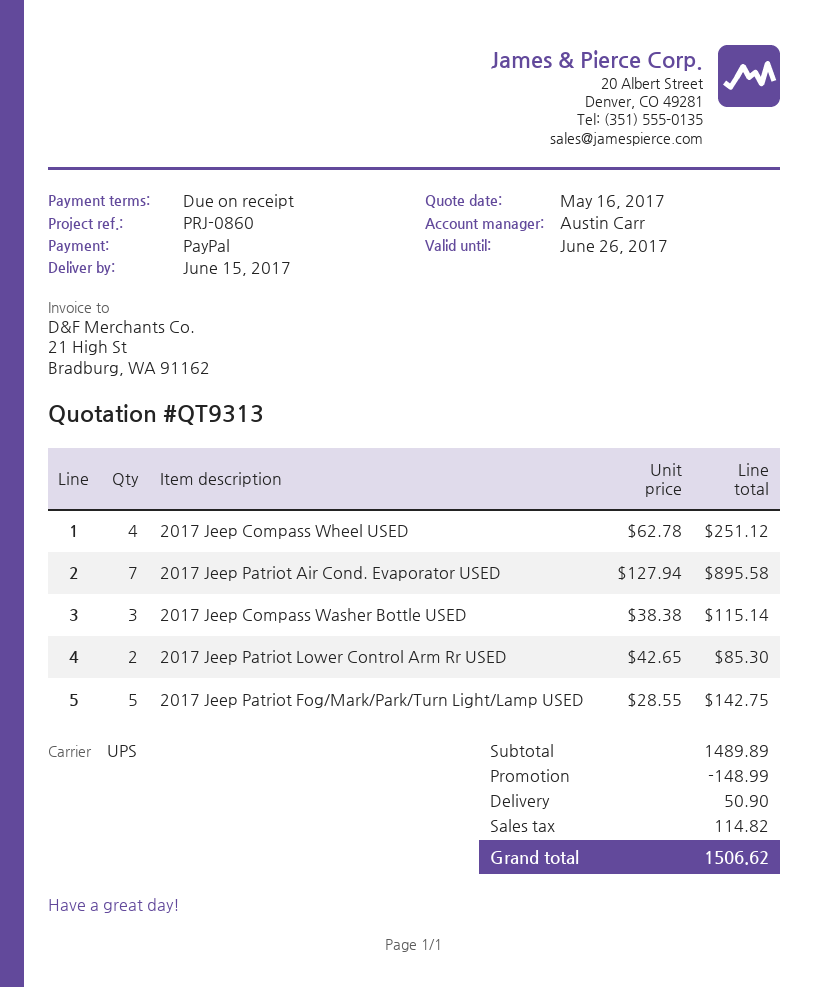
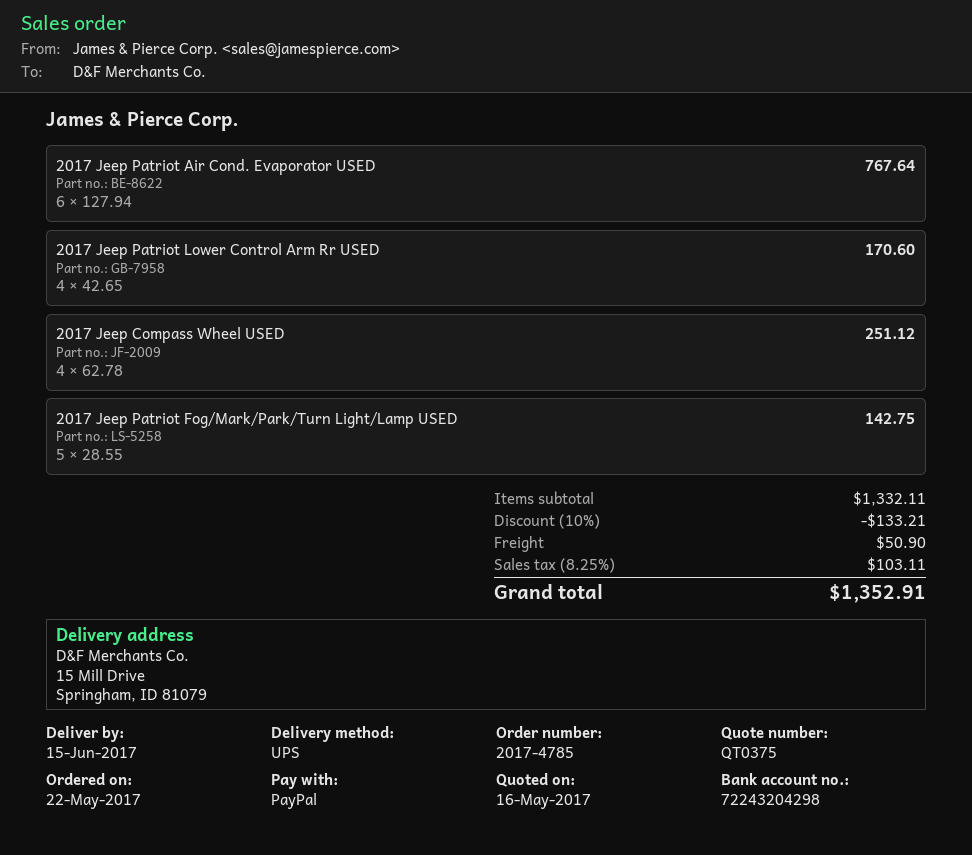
quote number: QT9313 -> QT0375
2017 Jeep Patriot Air Cond. Evaporator USED: 7 x 127.94 = 895.58 -> 6 x 127.94 = 767.64
2017 Jeep Compass Washer Bottle USED: 3 x 38.38 = 115.14 -> none
2017 Jeep Patriot Lower Control Arm Rr USED: 2 x 42.65 = 85.30 -> 4 x 42.65 = 170.60
subtotal: 1489.89 -> 1332.11
discount: 148.99 -> 133.21
tax: 114.82 -> 103.11
total: 1506.62 -> 1352.91

